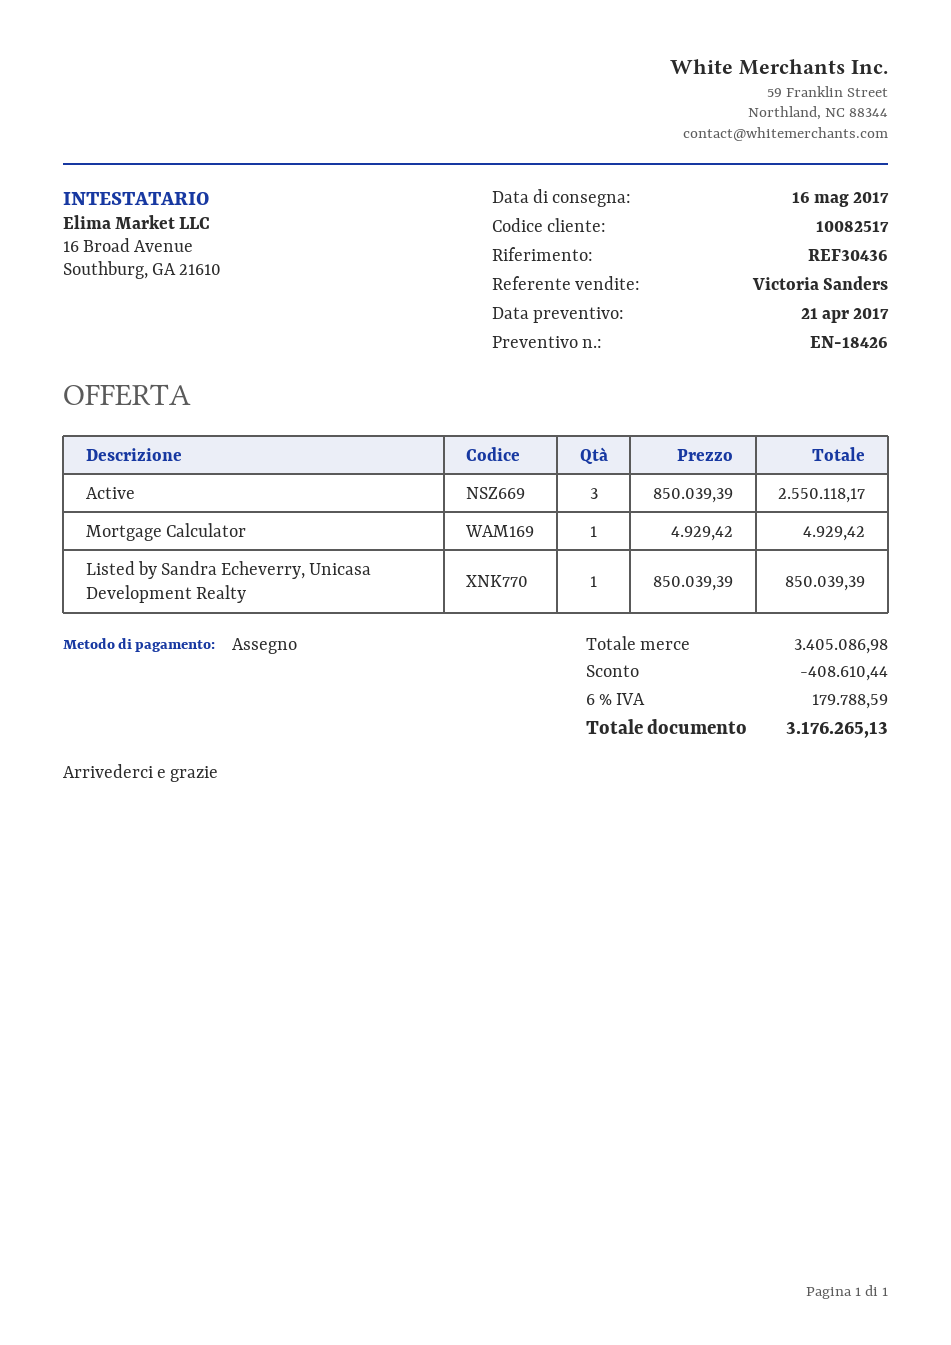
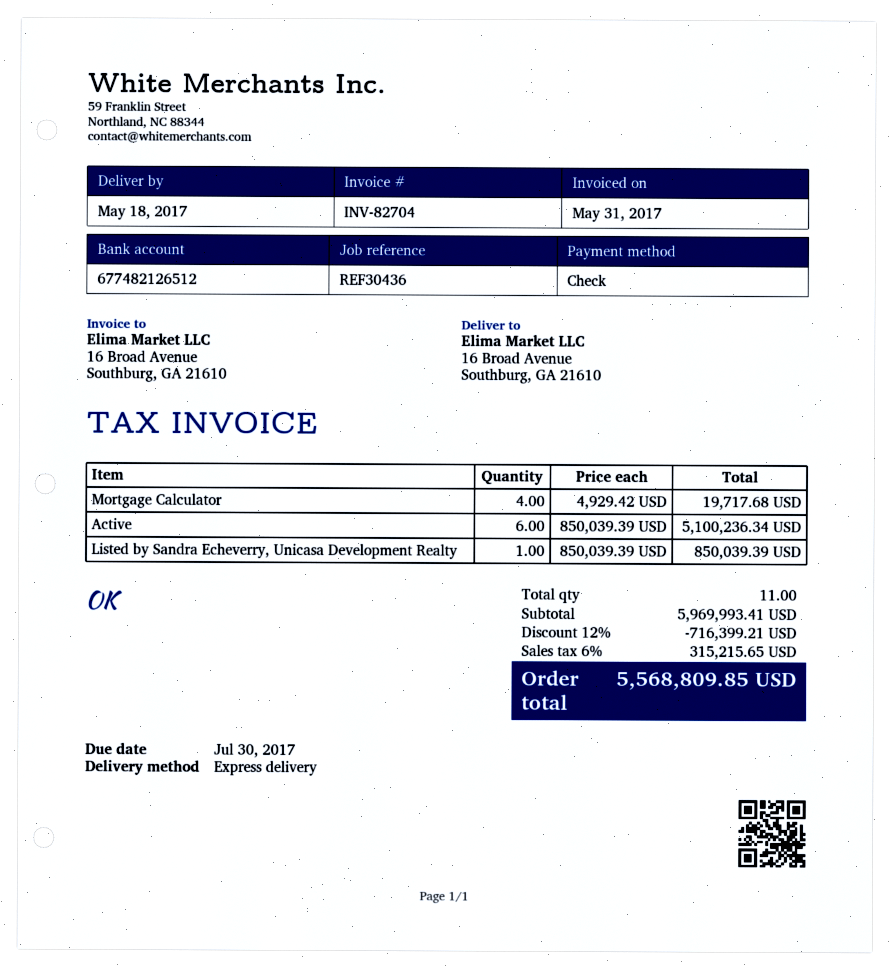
delivery date: 2017-05-16 -> 2017-05-18
Active: 3 x 850039.39 = 2550118.17 -> 6 x 850039.39 = 5100236.34
Mortgage Calculator: 1 x 4929.42 = 4929.42 -> 4 x 4929.42 = 19717.68
subtotal: 3405086.98 -> 5969993.41
discount: 408610.44 -> 716399.21
tax: 6% = 179788.59 -> 6% = 315215.65
total: 3176265.13 -> 5568809.85

